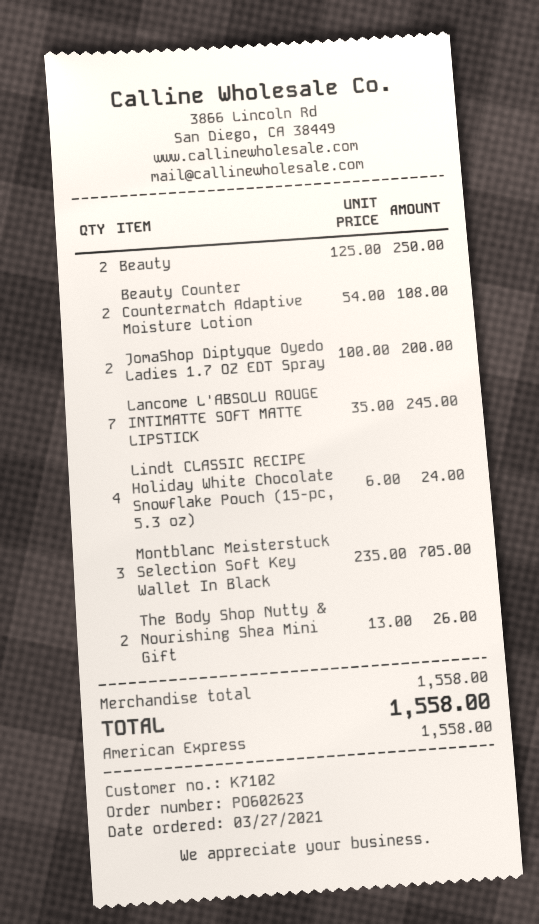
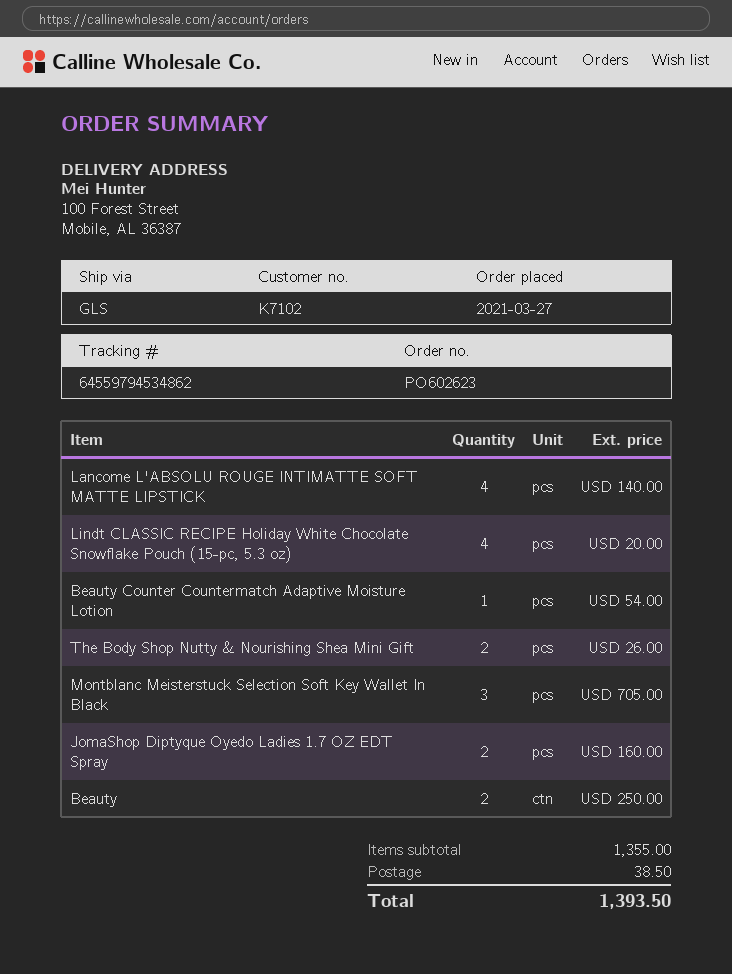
Beauty Counter Countermatch Adaptive Moisture Lotion: 2 for 108.00 -> 1 for 54.00
JomaShop Diptyque Oyedo Ladies 1.7 OZ EDT Spray: 2 for 200.00 -> 2 for 160.00
Lancome L'ABSOLU ROUGE INTIMATTE SOFT MATTE LIPSTICK: 7 for 245.00 -> 4 for 140.00
Lindt CLASSIC RECIPE Holiday White Chocolate Snowflake Pouch (15-pc, 5.3 oz): 4 for 24.00 -> 4 for 20.00
subtotal: 1558.00 -> 1355.00
shipping: none -> 38.50
total: 1558.00 -> 1393.50

